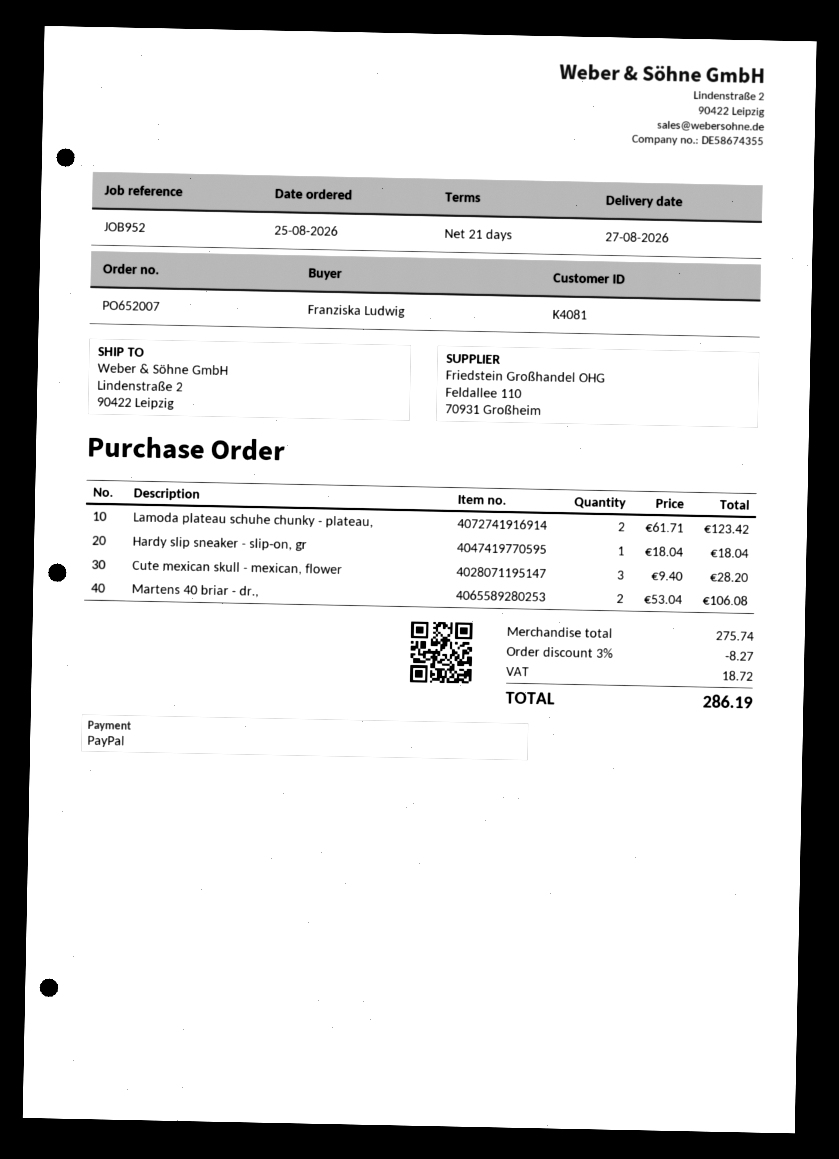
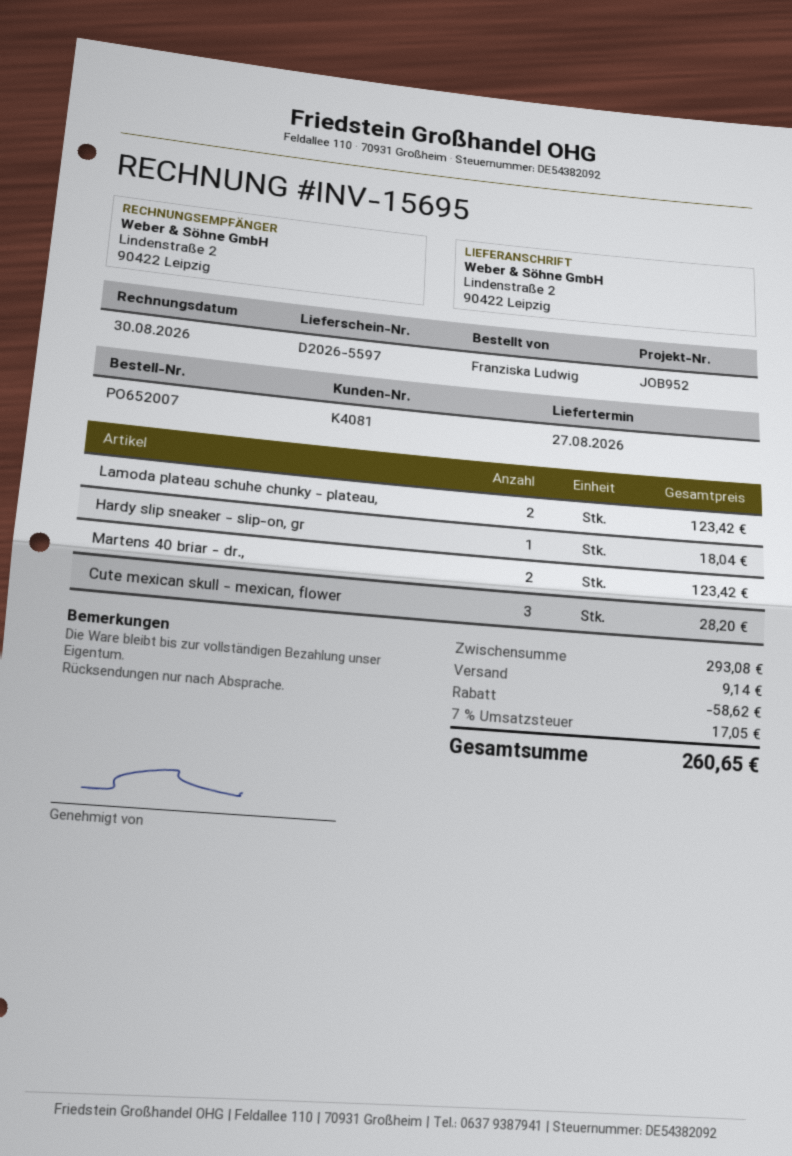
Martens 40 briar - dr.,: 2 for 106.08 -> 2 for 123.42
subtotal: 275.74 -> 293.08
discount: 8.27 -> 58.62
shipping: none -> 9.14
tax: 18.72 -> 17.05
total: 286.19 -> 260.65

